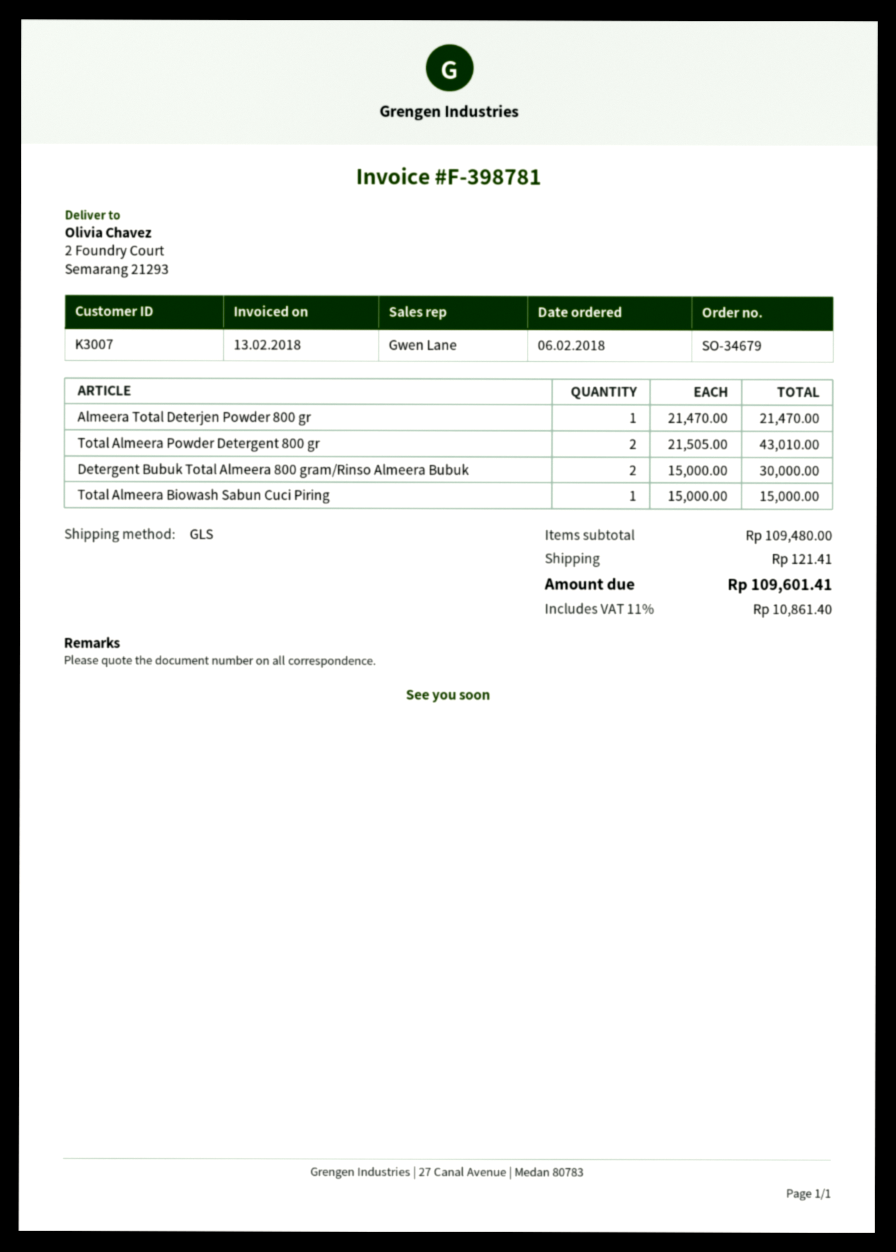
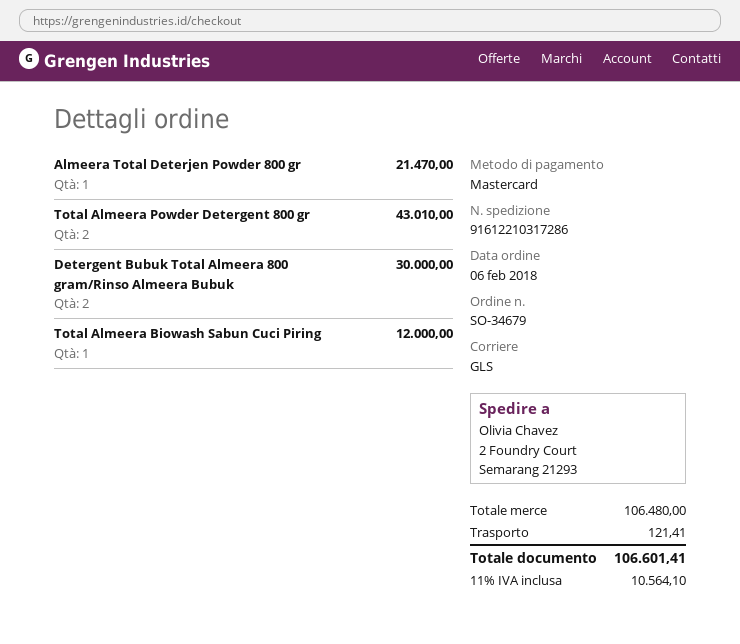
Total Almeera Biowash Sabun Cuci Piring: 1 for 15000.00 -> 1 for 12000.00
subtotal: 109480.00 -> 106480.00
tax: 11% = 10861.40 -> 11% = 10564.10
total: 109601.41 -> 106601.41

